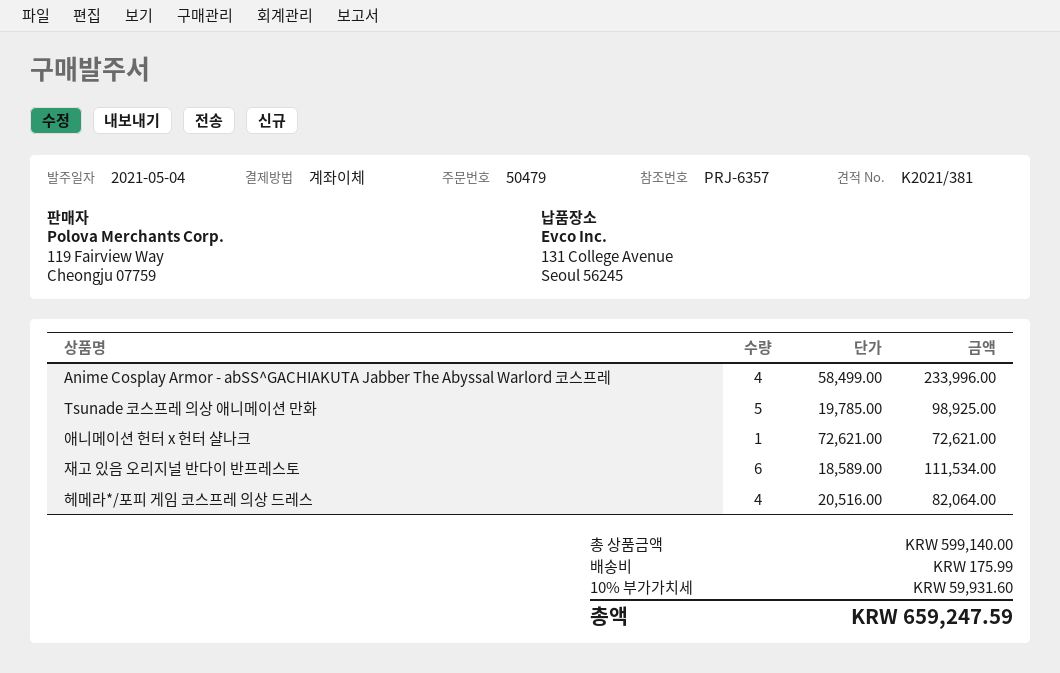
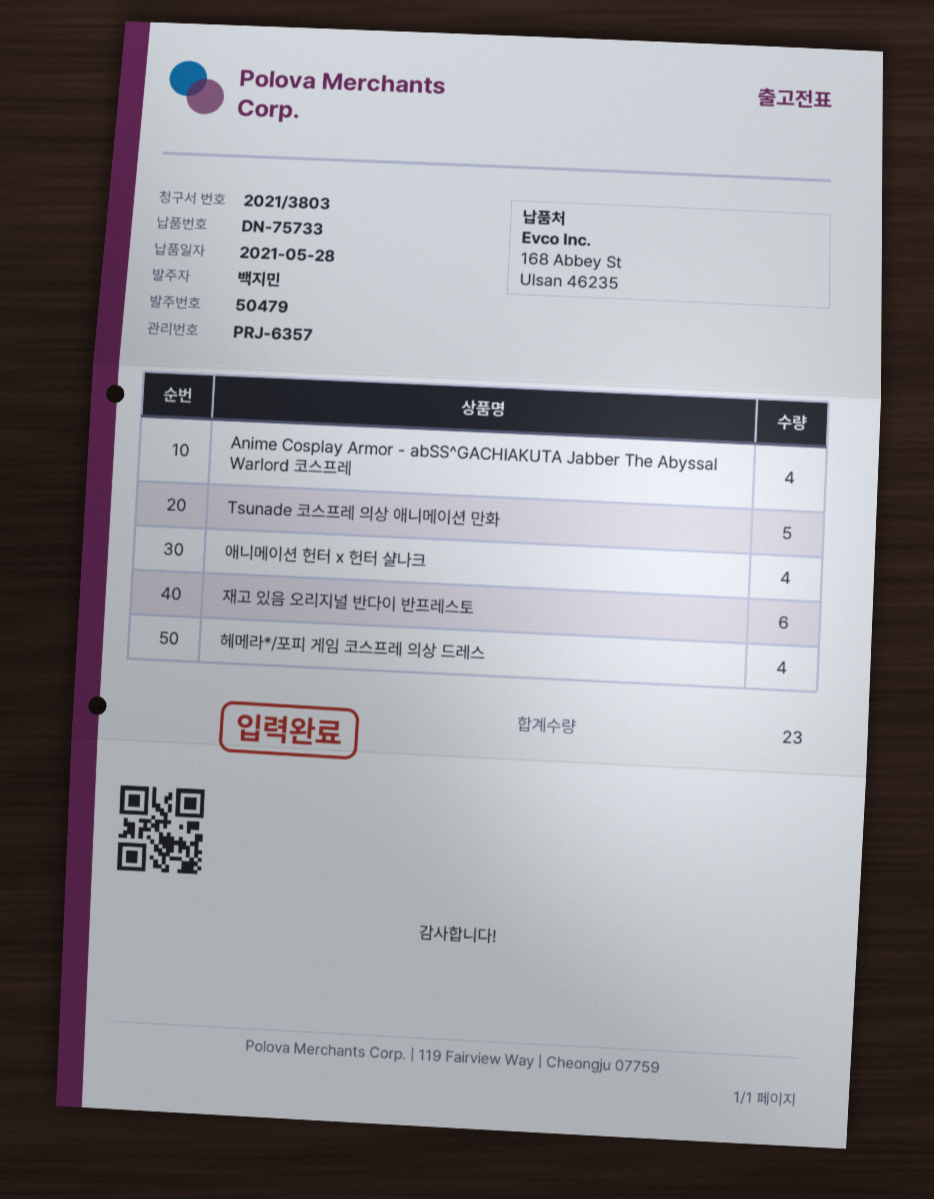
ship to: 131 College Avenue, Seoul 56245 -> 168 Abbey St, Ulsan 46235
애니메이션 헌터 x 헌터 샬나크: 1 -> 4

